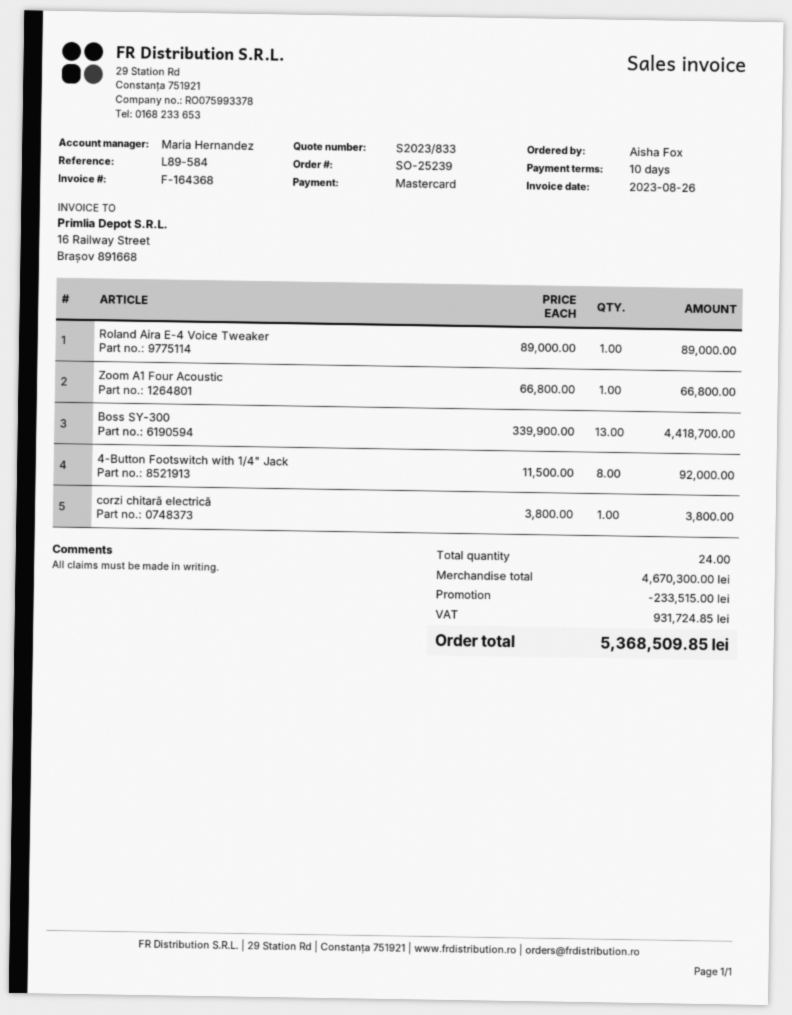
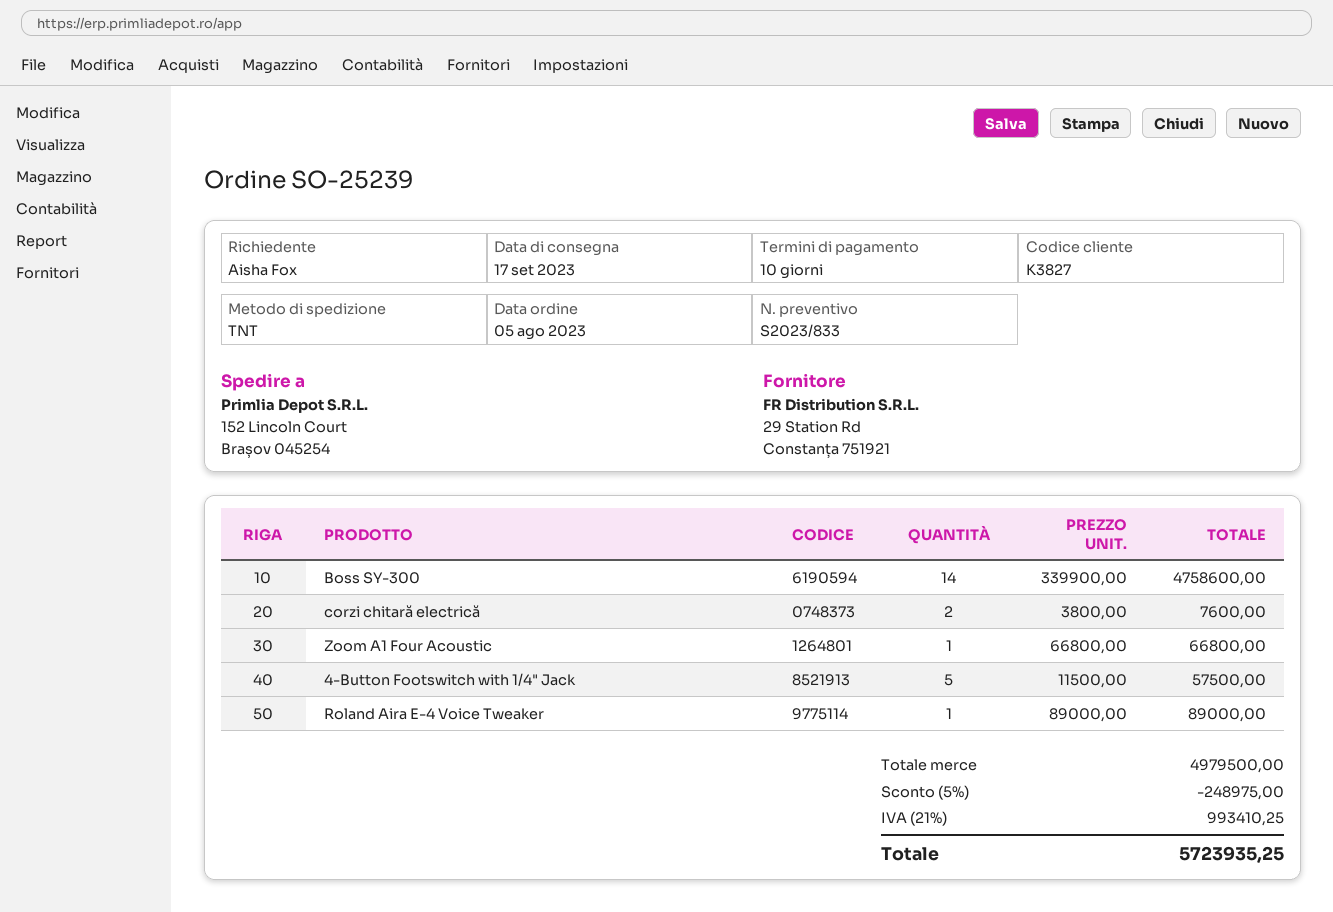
Boss SY-300: 13 x 339900.00 = 4418700.00 -> 14 x 339900.00 = 4758600.00
4-Button Footswitch with 1/4" Jack: 8 x 11500.00 = 92000.00 -> 5 x 11500.00 = 57500.00
corzi chitară electrică: 1 x 3800.00 = 3800.00 -> 2 x 3800.00 = 7600.00
subtotal: 4670300.00 -> 4979500.00
discount: 233515.00 -> 248975.00
tax: 931724.85 -> 993410.25
total: 5368509.85 -> 5723935.25

